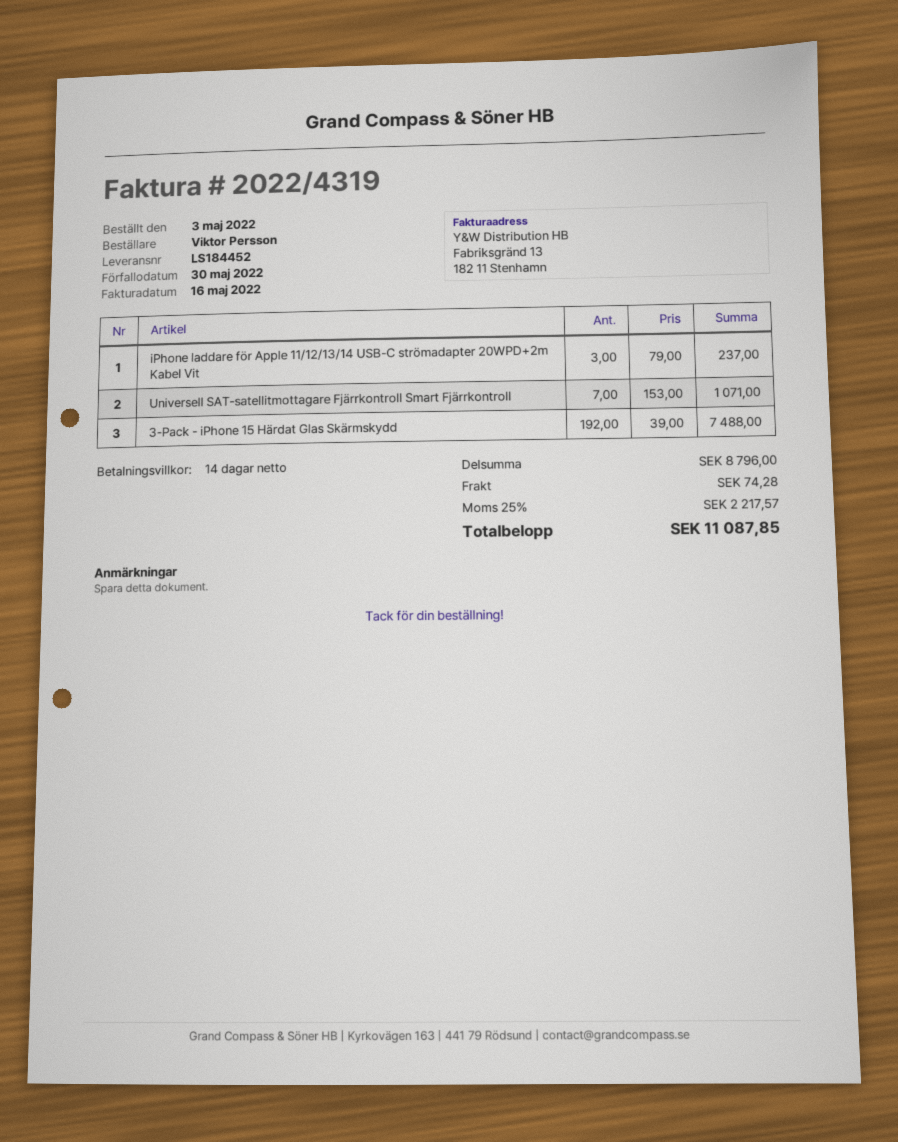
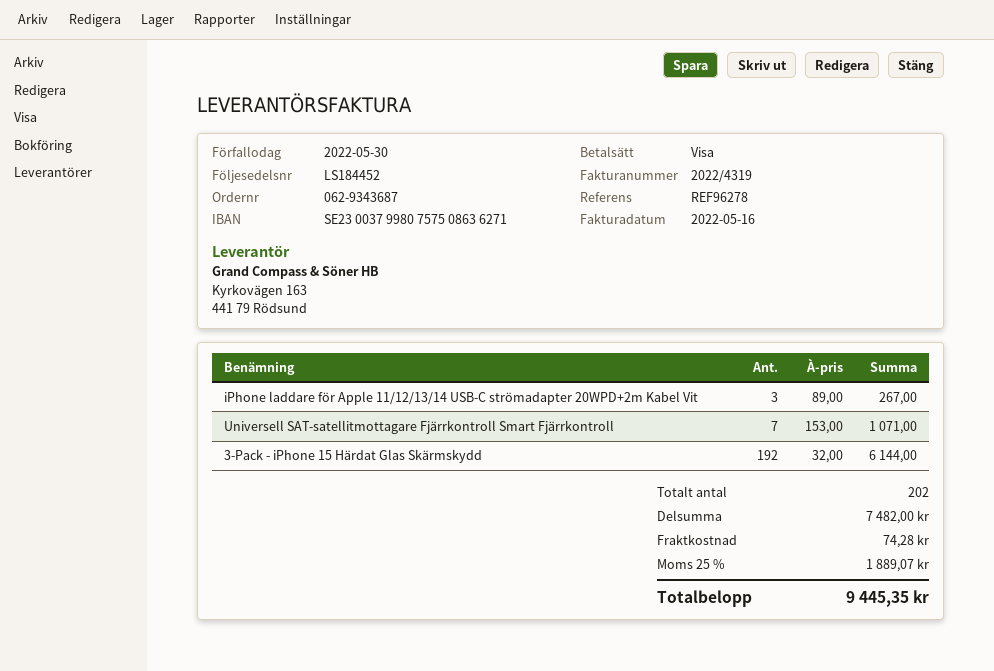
iPhone laddare för Apple 11/12/13/14 USB-C strömadapter 20WPD+2m Kabel Vit: 3 x 79.00 = 237.00 -> 3 x 89.00 = 267.00
3-Pack - iPhone 15 Härdat Glas Skärmskydd: 192 x 39.00 = 7488.00 -> 192 x 32.00 = 6144.00
subtotal: 8796.00 -> 7482.00
tax: 25% = 2217.57 -> 25% = 1889.07
total: 11087.85 -> 9445.35

